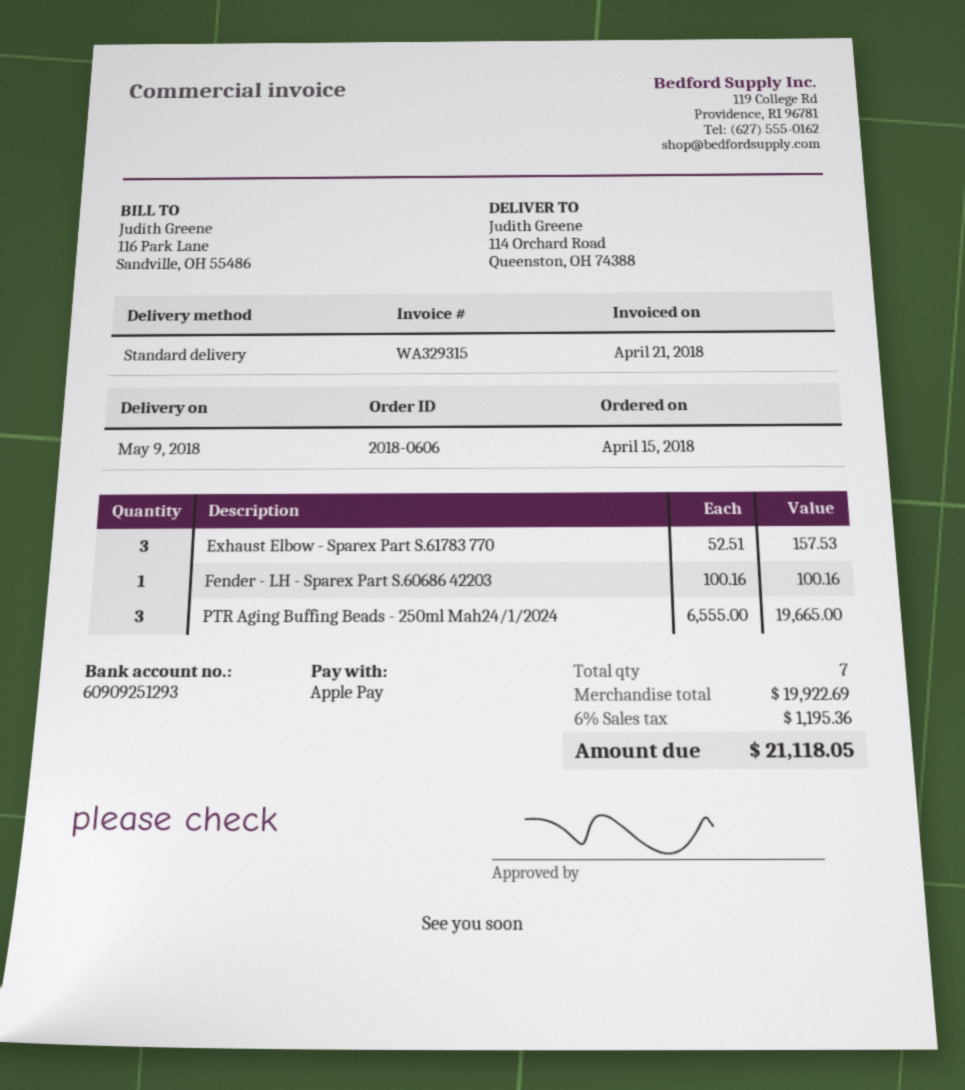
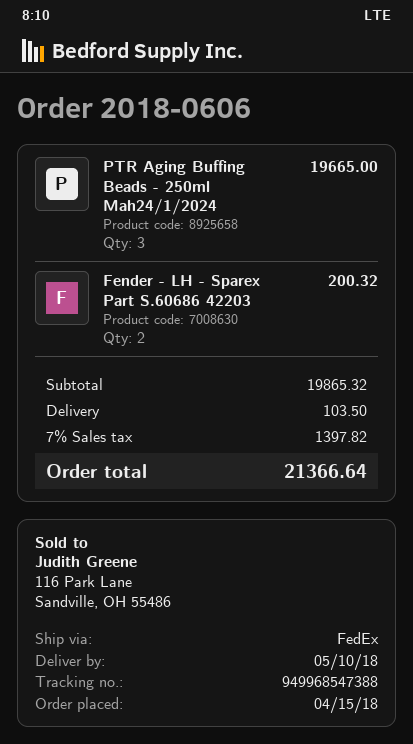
delivery date: 2018-05-09 -> 2018-05-10
shipping method: standard -> FedEx
Exhaust Elbow - Sparex Part S.61783 770: 3 for 157.53 -> none
Fender - LH - Sparex Part S.60686 42203: 1 for 100.16 -> 2 for 200.32
subtotal: 19922.69 -> 19865.32
shipping: none -> 103.50
tax: 6% = 1195.36 -> 7% = 1397.82
total: 21118.05 -> 21366.64

